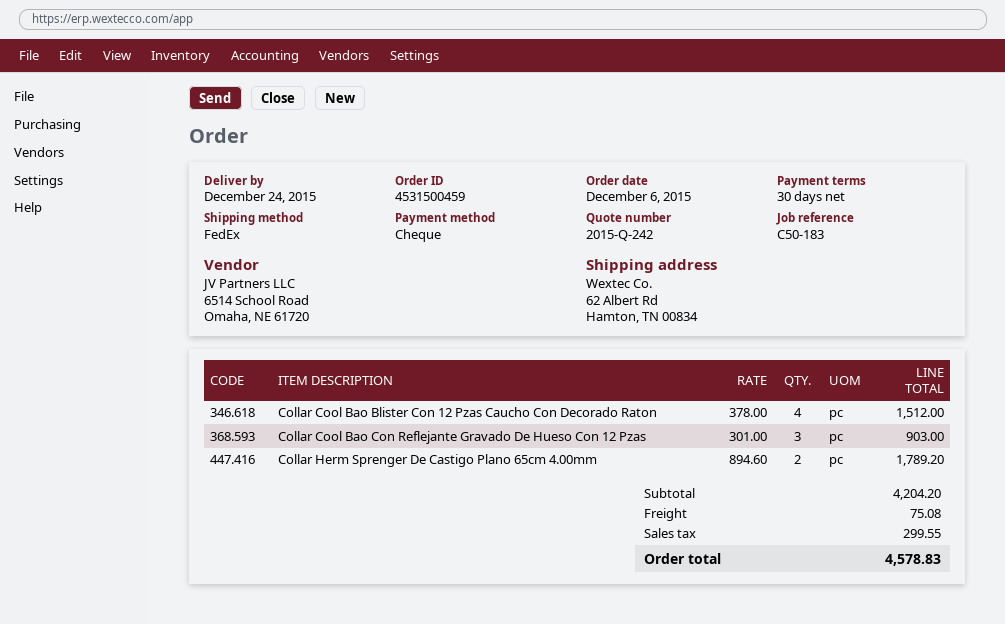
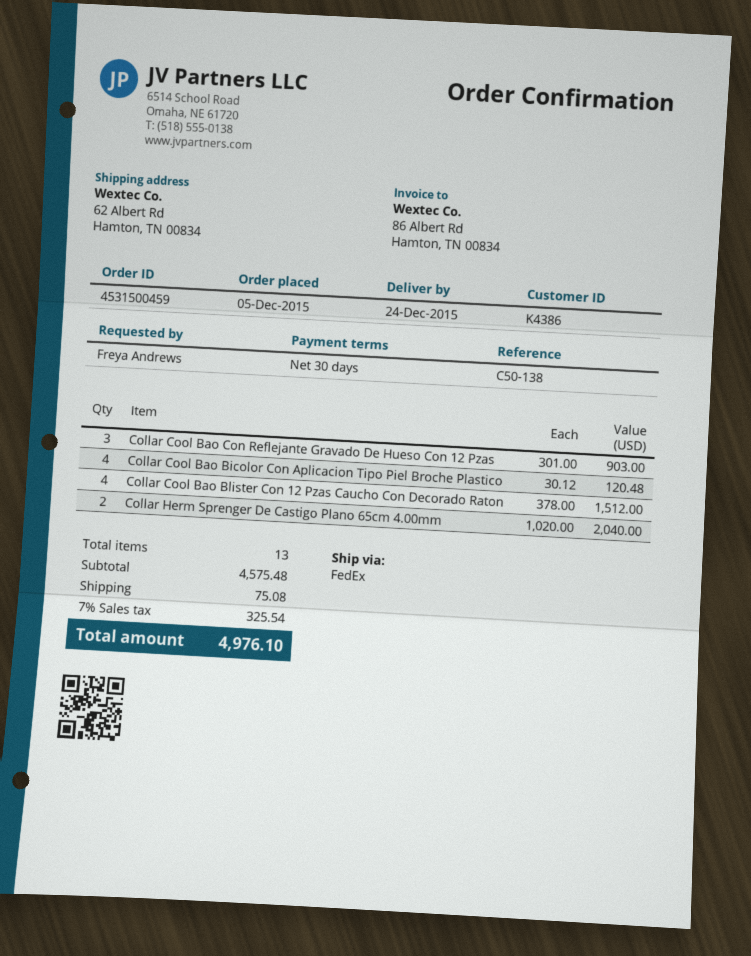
order date: 2015-12-06 -> 2015-12-05
reference: C50-183 -> C50-138
Collar Herm Sprenger De Castigo Plano 65cm 4.00mm: 2 x 894.60 = 1789.20 -> 2 x 1020.00 = 2040.00
Collar Cool Bao Bicolor Con Aplicacion Tipo Piel Broche Plastico: none -> 4 x 30.12 = 120.48
subtotal: 4204.20 -> 4575.48
tax: 299.55 -> 325.54
total: 4578.83 -> 4976.10

